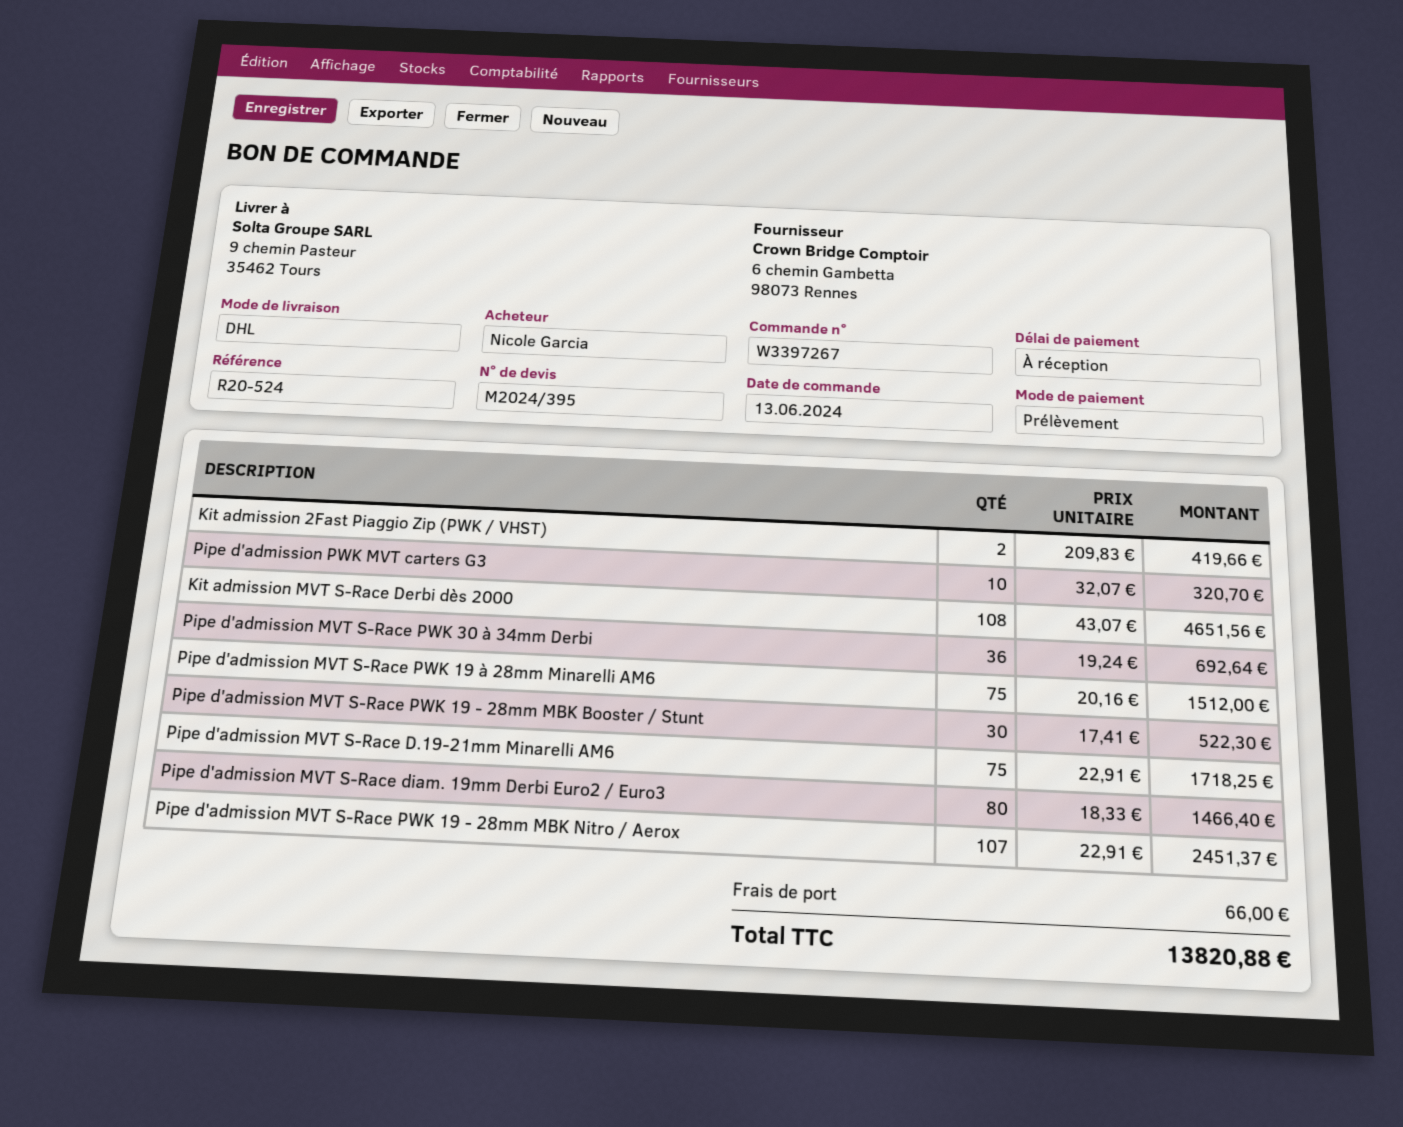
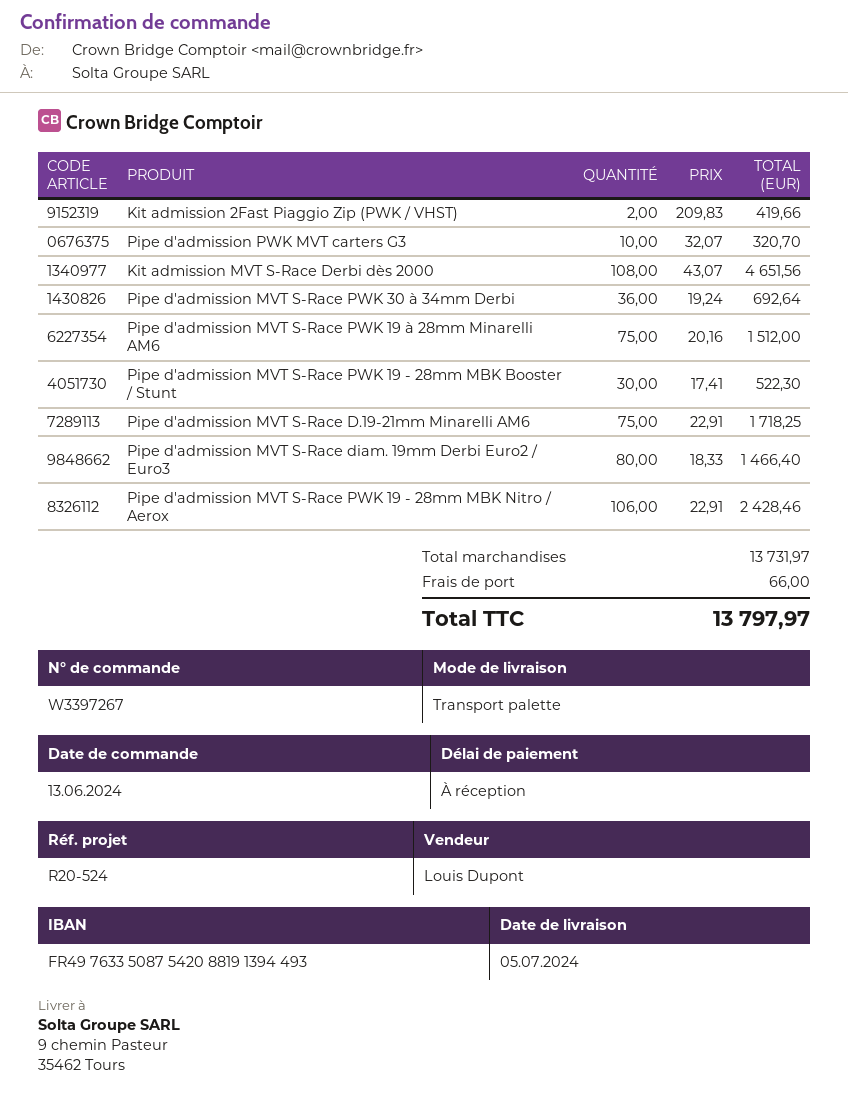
shipping method: DHL -> pallet freight
Pipe d'admission MVT S-Race PWK 19 - 28mm MBK Nitro / Aerox: 107 x 22.91 = 2451.37 -> 106 x 22.91 = 2428.46
total: 13820.88 -> 13797.97

